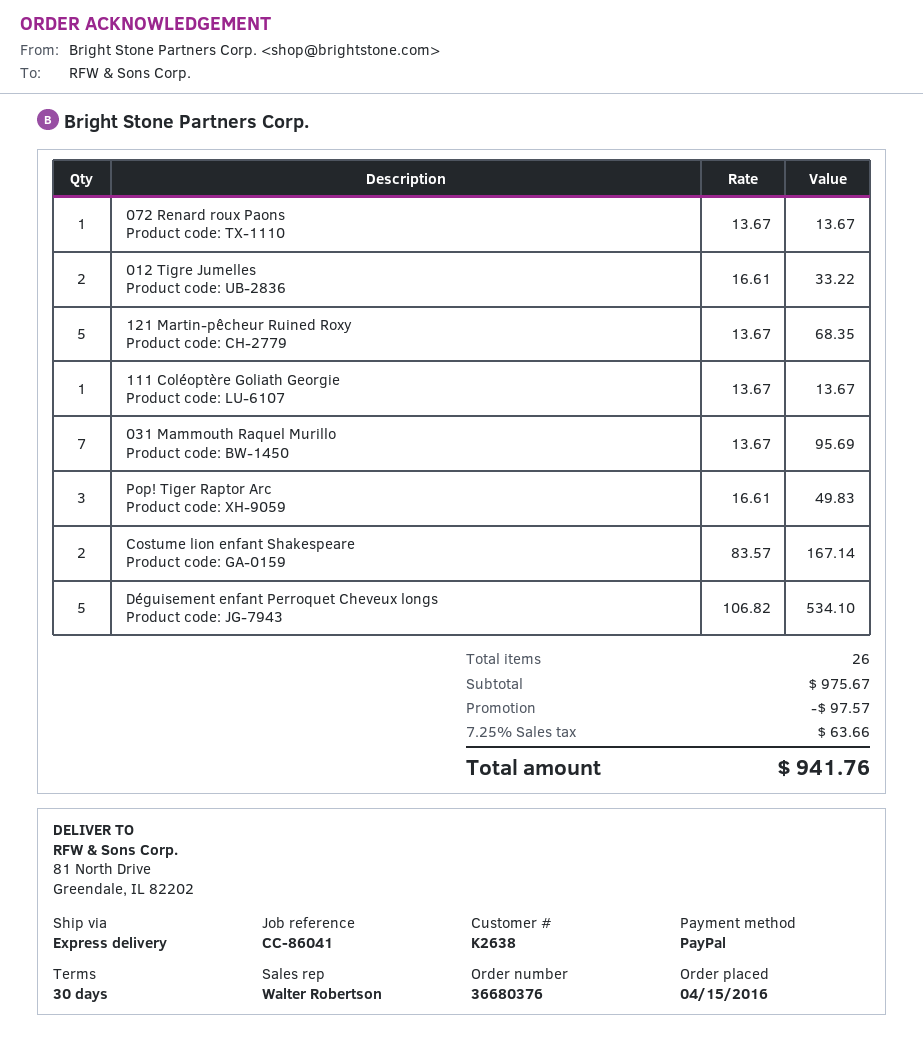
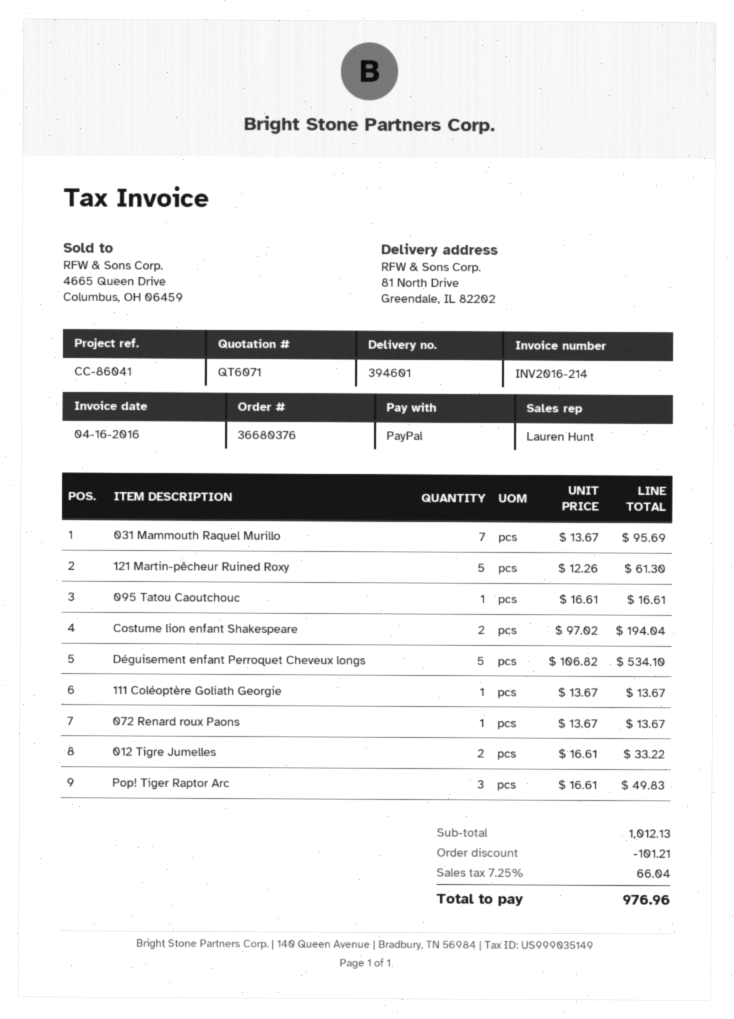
sales rep: Walter Robertson -> Lauren Hunt
121 Martin-pêcheur Ruined Roxy: 5 x 13.67 = 68.35 -> 5 x 12.26 = 61.30
Costume lion enfant Shakespeare: 2 x 83.57 = 167.14 -> 2 x 97.02 = 194.04
095 Tatou Caoutchouc: none -> 1 x 16.61 = 16.61
subtotal: 975.67 -> 1012.13
discount: 97.57 -> 101.21
tax: 7.25% = 63.66 -> 7.25% = 66.04
total: 941.76 -> 976.96

